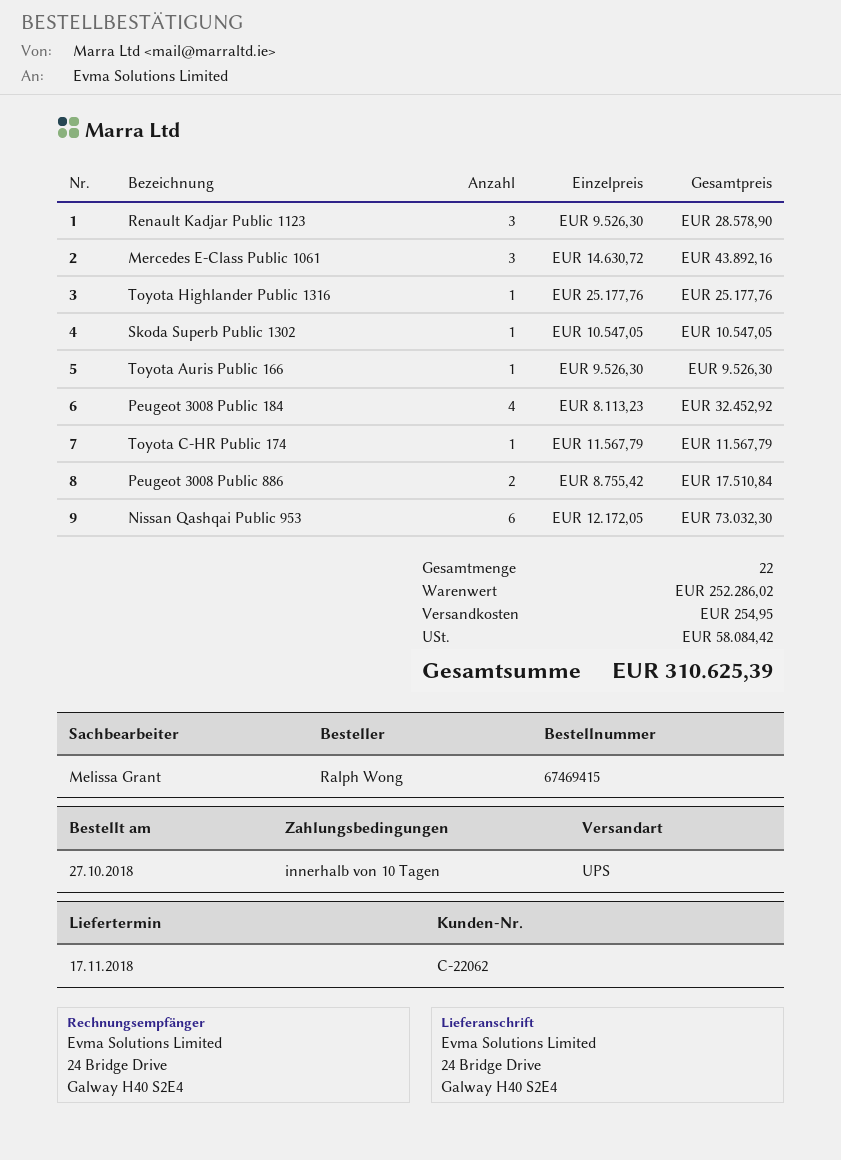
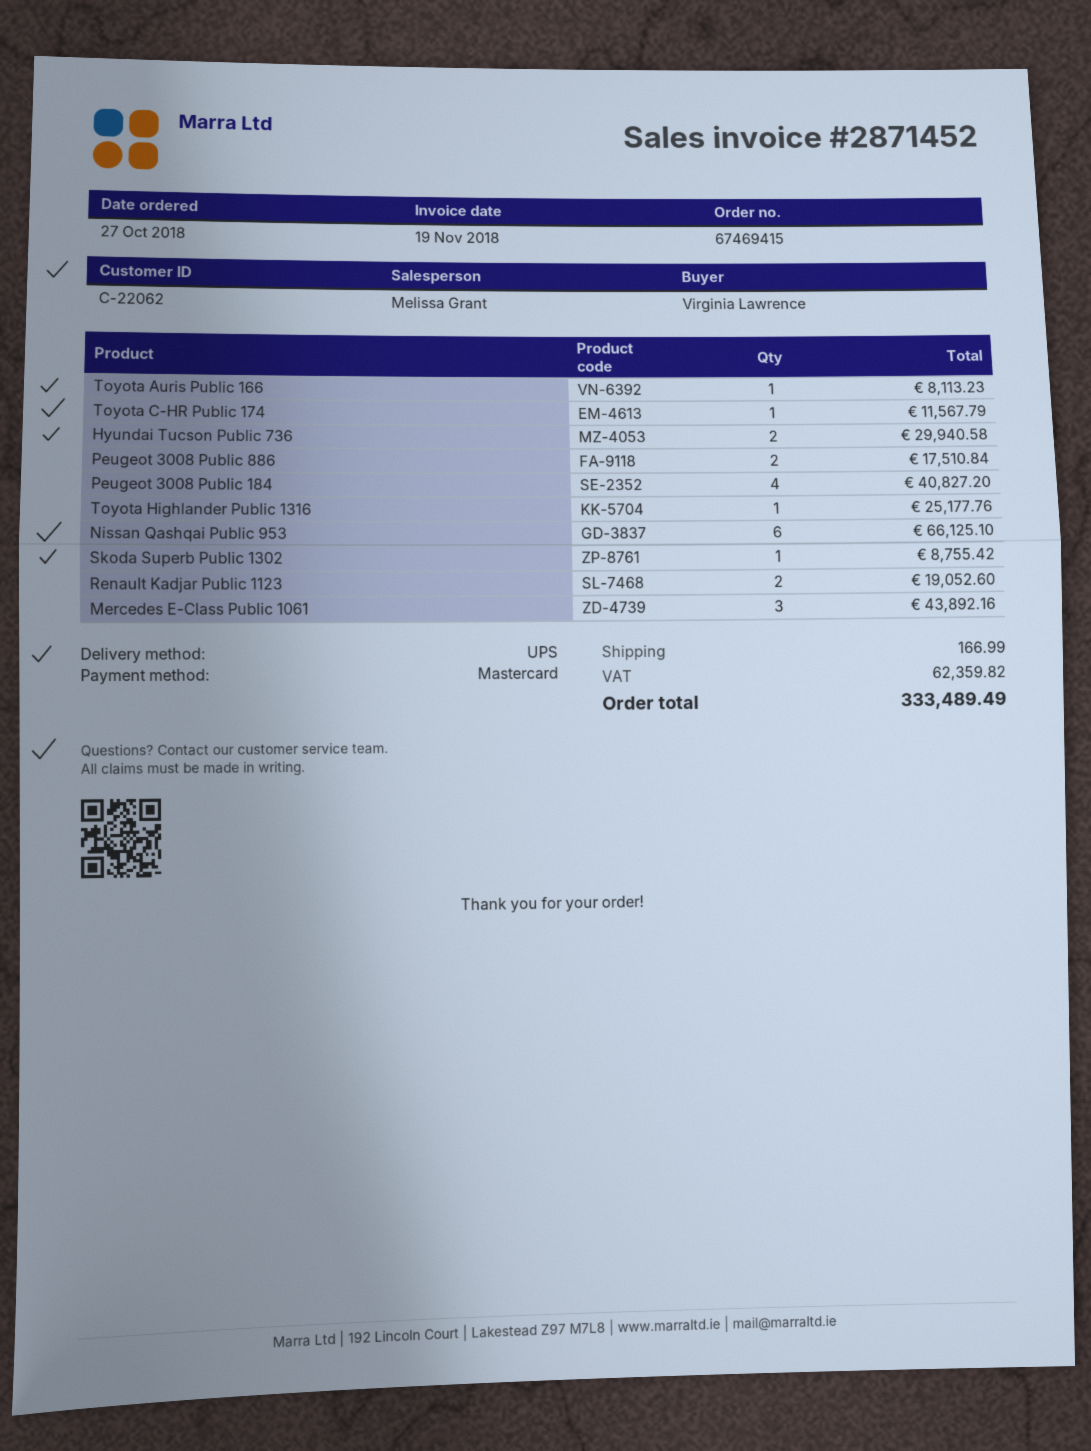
ordered by: Ralph Wong -> Virginia Lawrence
Renault Kadjar Public 1123: 3 for 28578.90 -> 2 for 19052.60
Skoda Superb Public 1302: 1 for 10547.05 -> 1 for 8755.42
Toyota Auris Public 166: 1 for 9526.30 -> 1 for 8113.23
Peugeot 3008 Public 184: 4 for 32452.92 -> 4 for 40827.20
Nissan Qashqai Public 953: 6 for 73032.30 -> 6 for 66125.10
Hyundai Tucson Public 736: none -> 2 for 29940.58
shipping: 254.95 -> 166.99
tax: 58084.42 -> 62359.82
total: 310625.39 -> 333489.49

